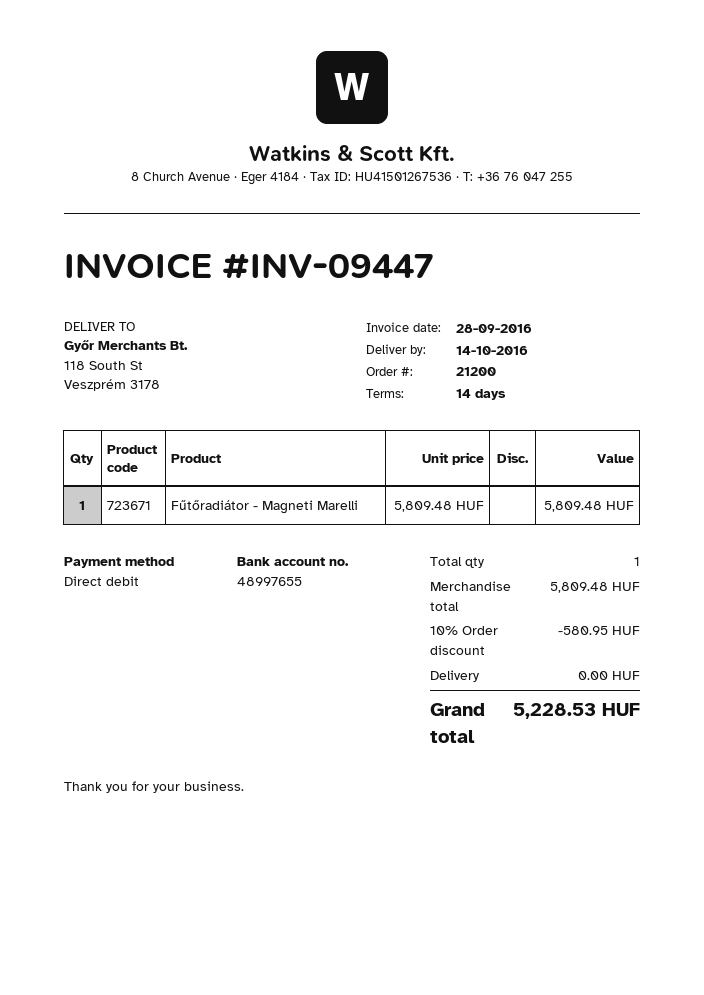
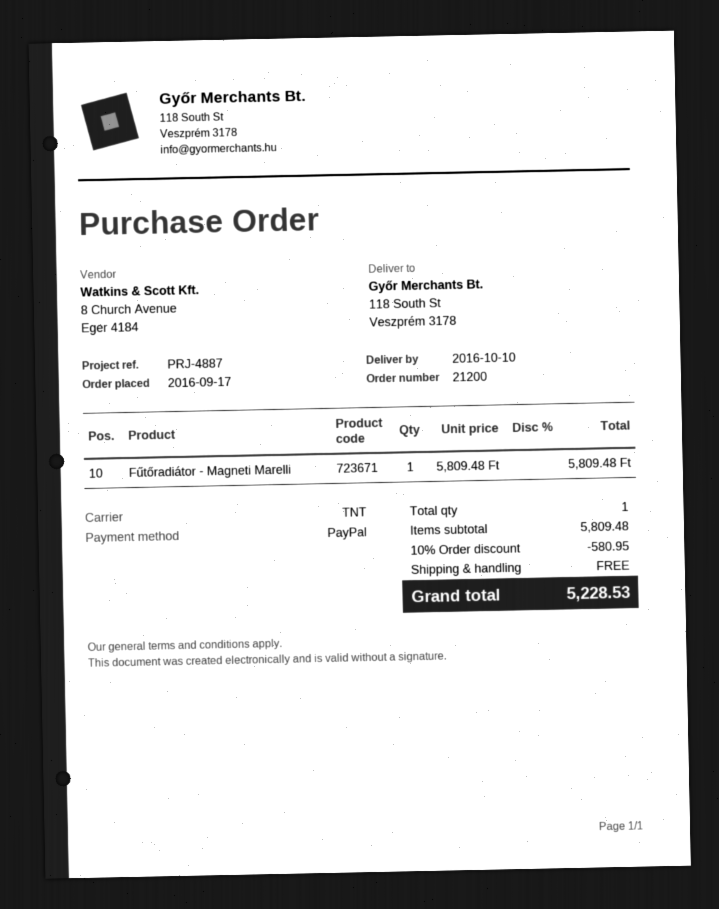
delivery date: 2016-10-14 -> 2016-10-10
payment method: direct debit -> PayPal

